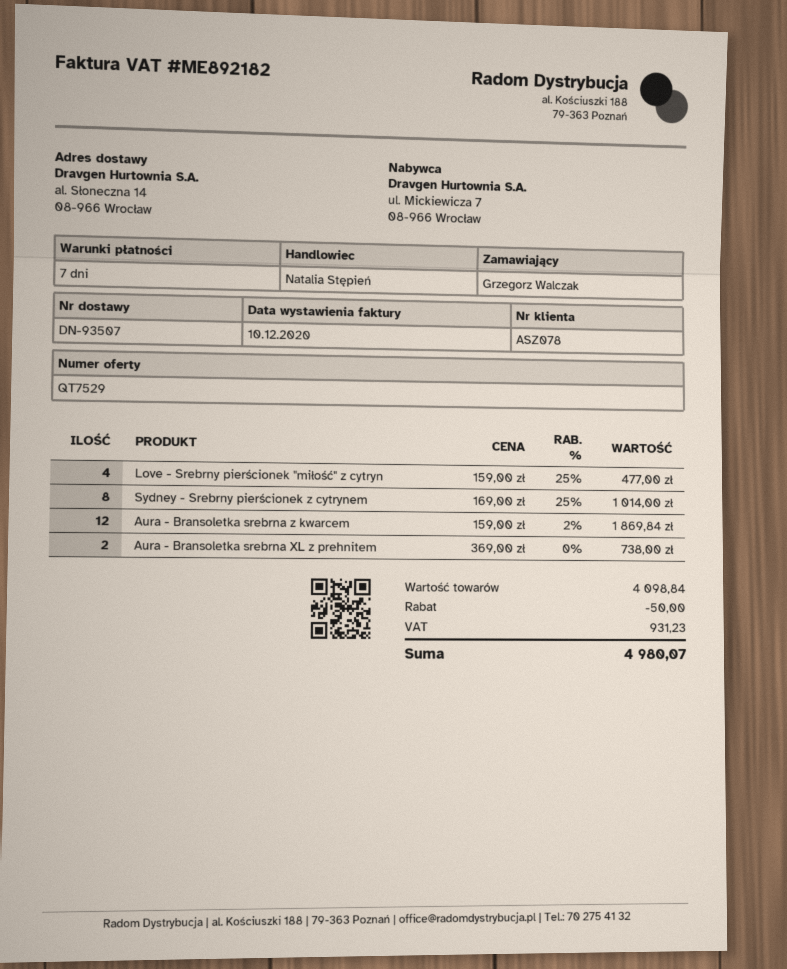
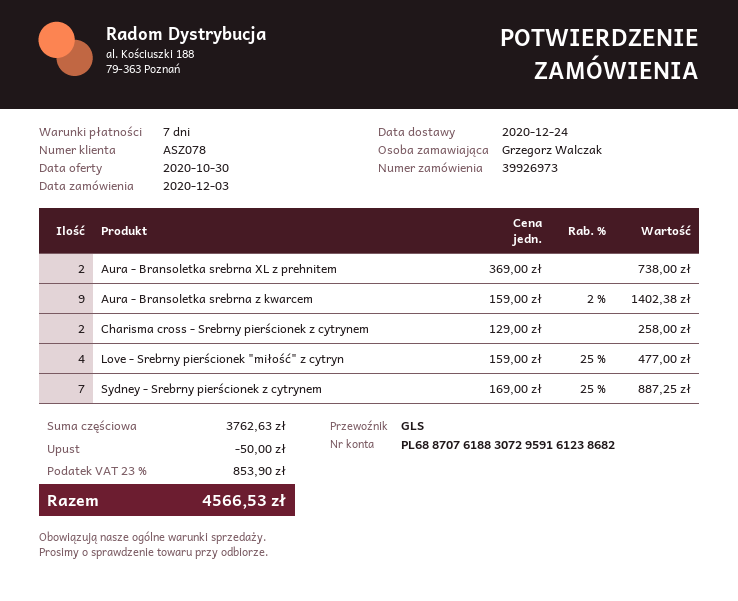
Sydney - Srebrny pierścionek z cytrynem: 8 x 169.00 - 25% = 1014.00 -> 7 x 169.00 - 25% = 887.25
Aura - Bransoletka srebrna z kwarcem: 12 x 159.00 - 2% = 1869.84 -> 9 x 159.00 - 2% = 1402.38
Charisma cross - Srebrny pierścionek z cytrynem: none -> 2 x 129.00 = 258.00
subtotal: 4098.84 -> 3762.63
tax: 931.23 -> 853.90
total: 4980.07 -> 4566.53

